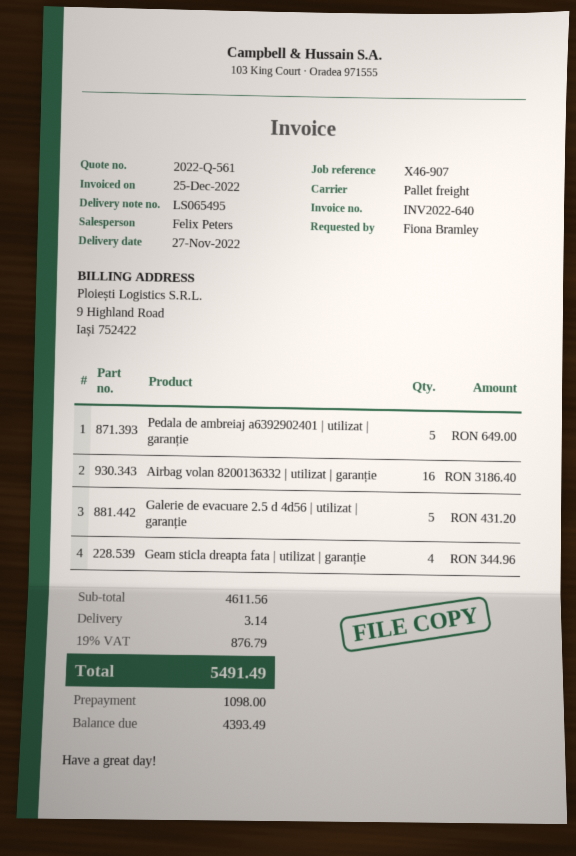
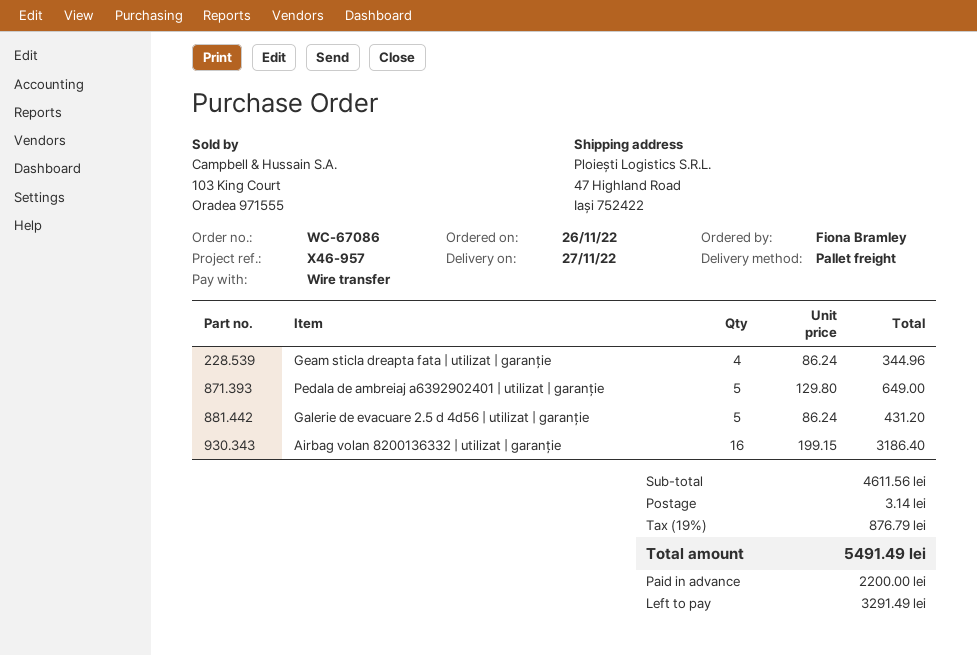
reference: X46-907 -> X46-957
deposit: 1098.00 -> 2200.00
balance: 4393.49 -> 3291.49

